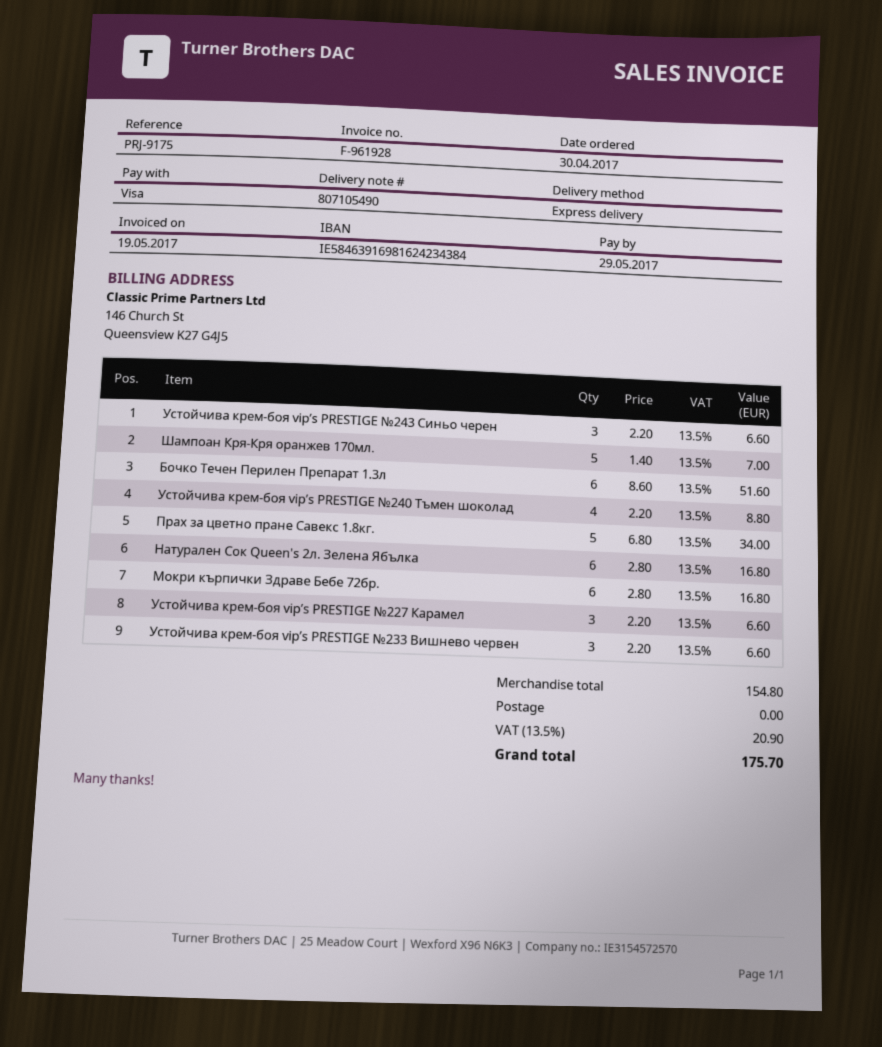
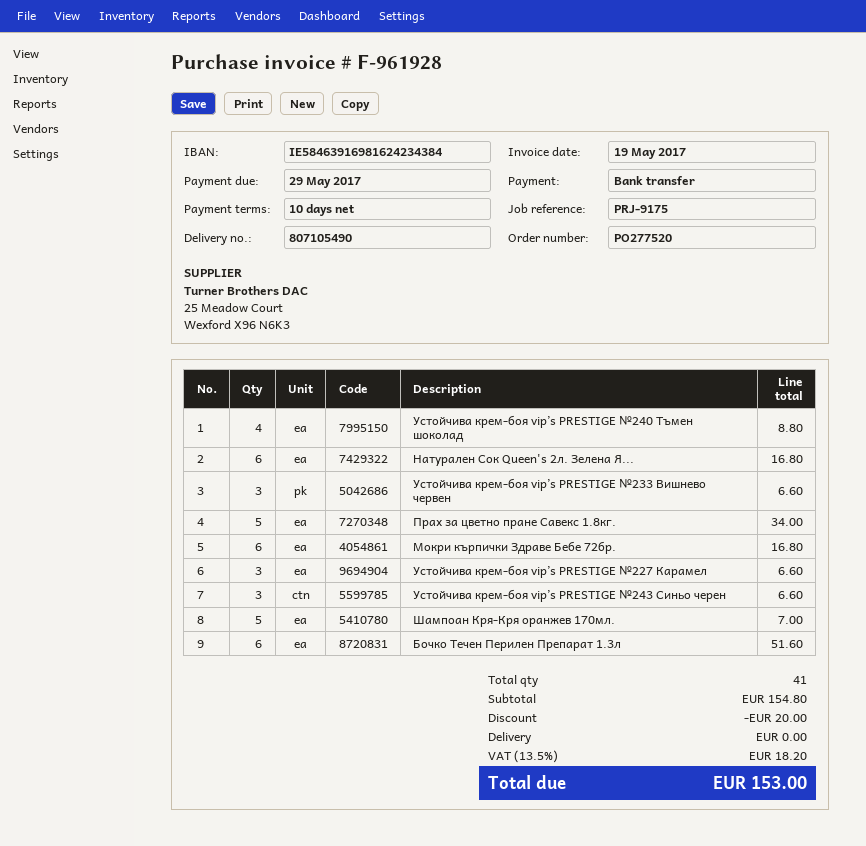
payment method: Visa -> bank transfer
discount: none -> 20.00
tax: 13.5% = 20.90 -> 13.5% = 18.20
total: 175.70 -> 153.00

